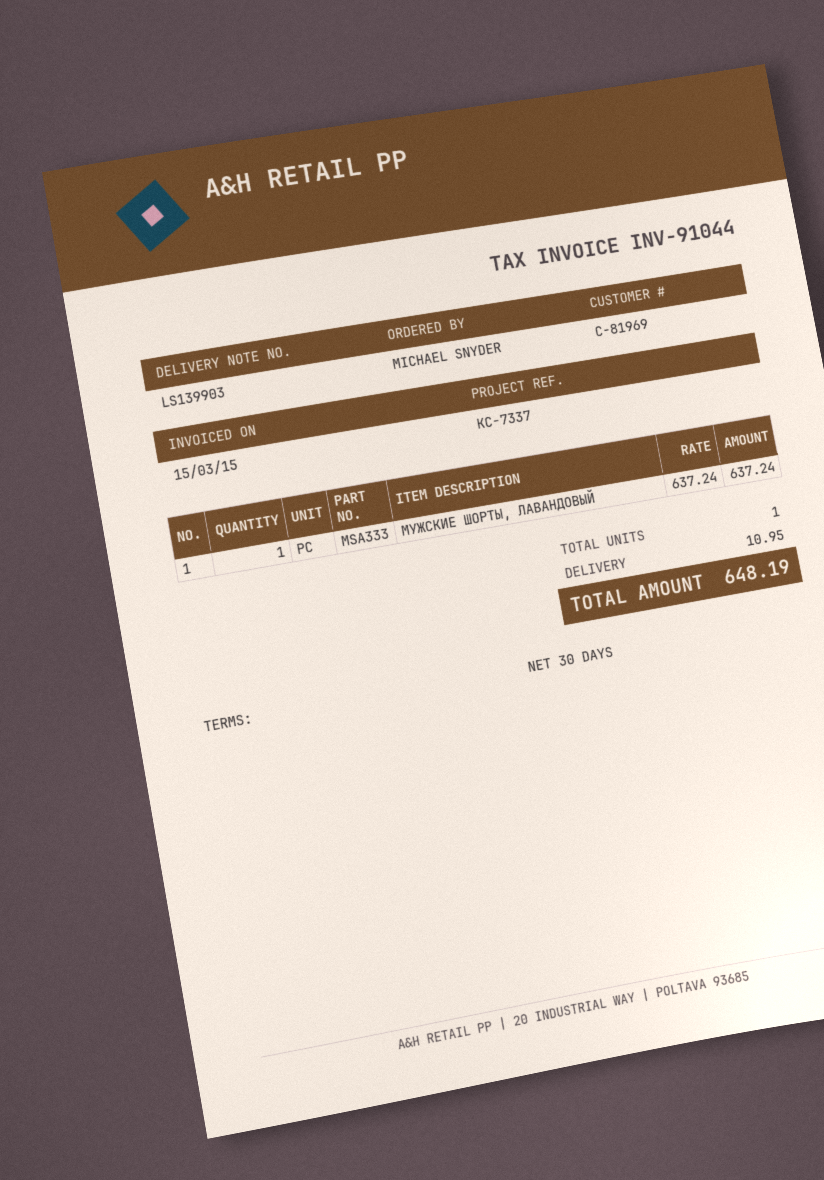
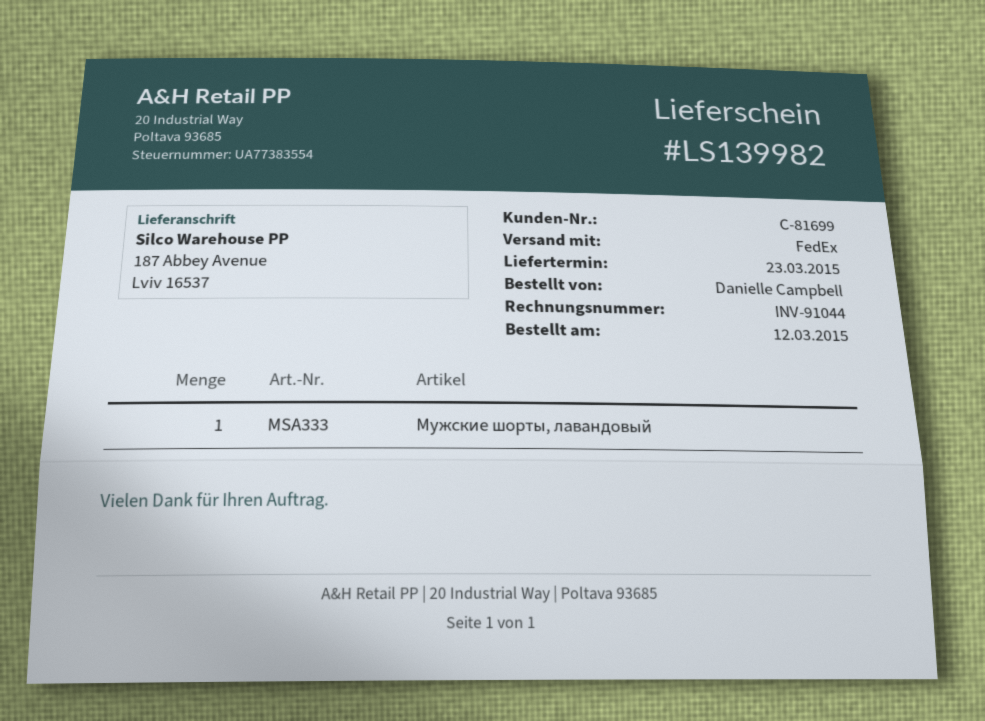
delivery note number: LS139903 -> LS139982
customer number: C-81969 -> C-81699
ordered by: MICHAEL SNYDER -> Danielle Campbell

